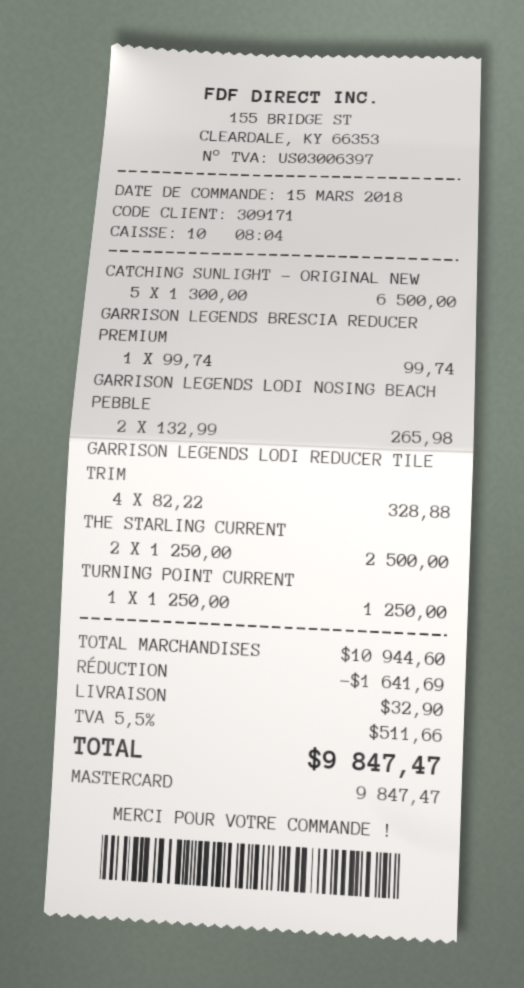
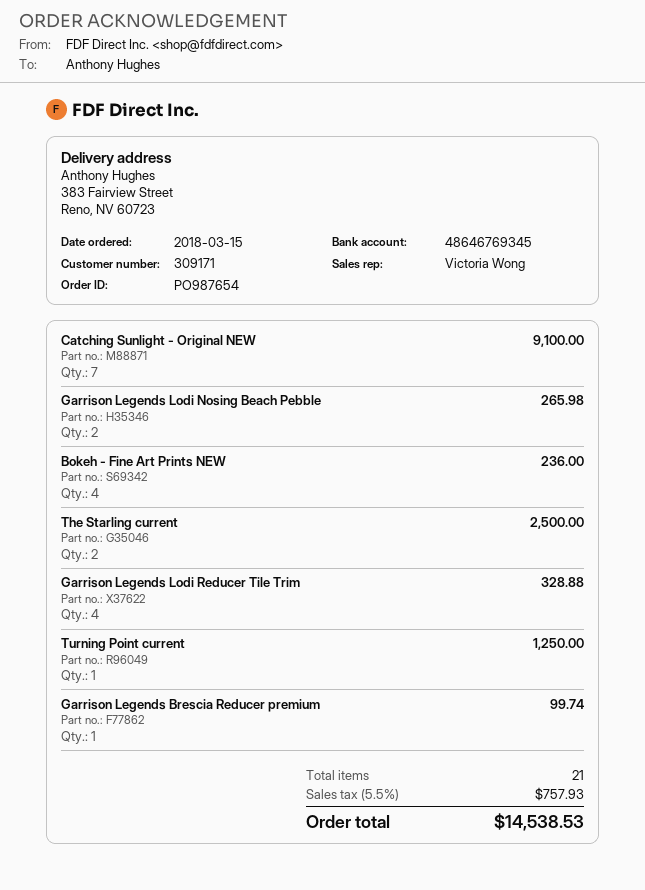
CATCHING SUNLIGHT - ORIGINAL NEW: 5 for 6500.00 -> 7 for 9100.00
Bokeh - Fine Art Prints NEW: none -> 4 for 236.00
discount: 1641.69 -> none
shipping: 32.90 -> none
tax: 5.5% = 511.66 -> 5.5% = 757.93
total: 9847.47 -> 14538.53

